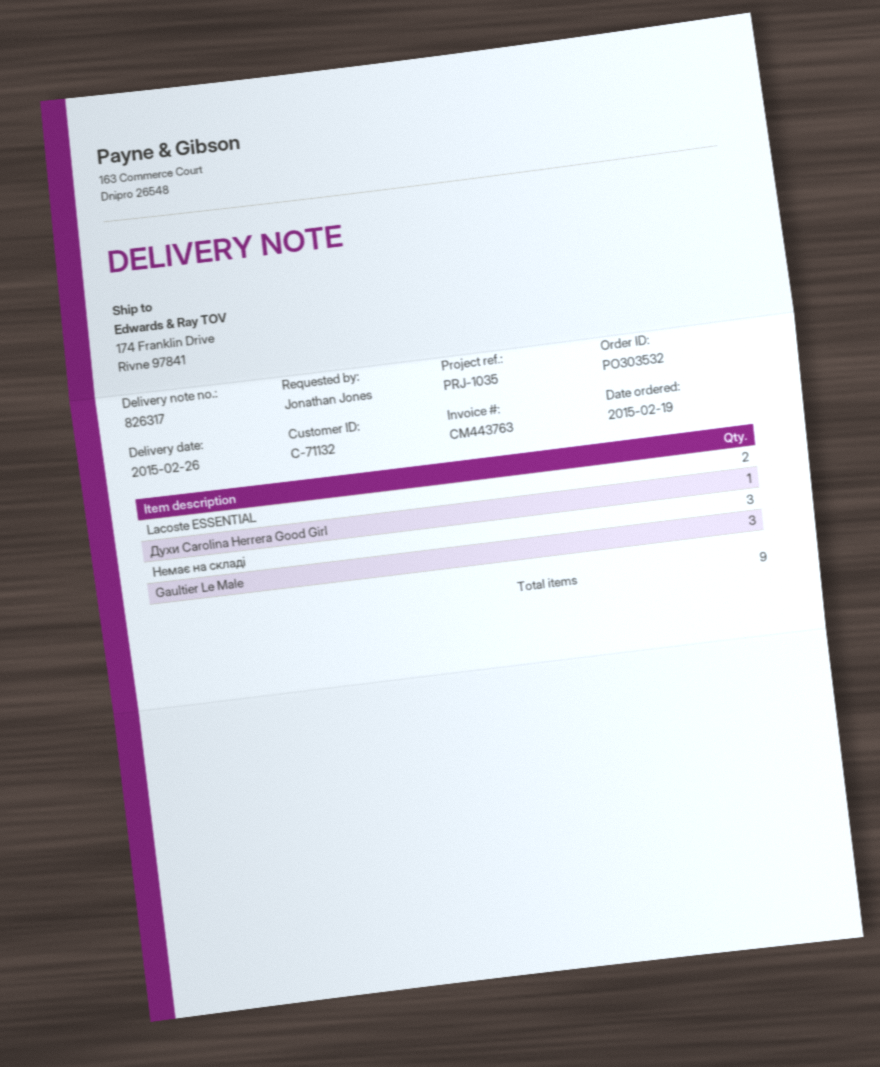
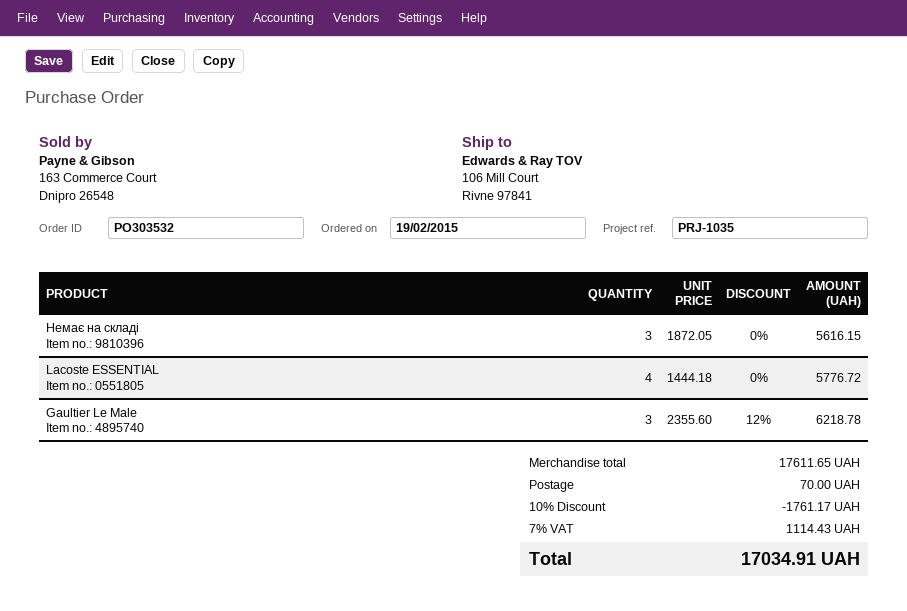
ship to: 174 Franklin Drive, Rivne 97841 -> 106 Mill Court, Rivne 97841
Lacoste ESSENTIAL: 2 -> 4
Духи Carolina Herrera Good Girl: 1 -> none

